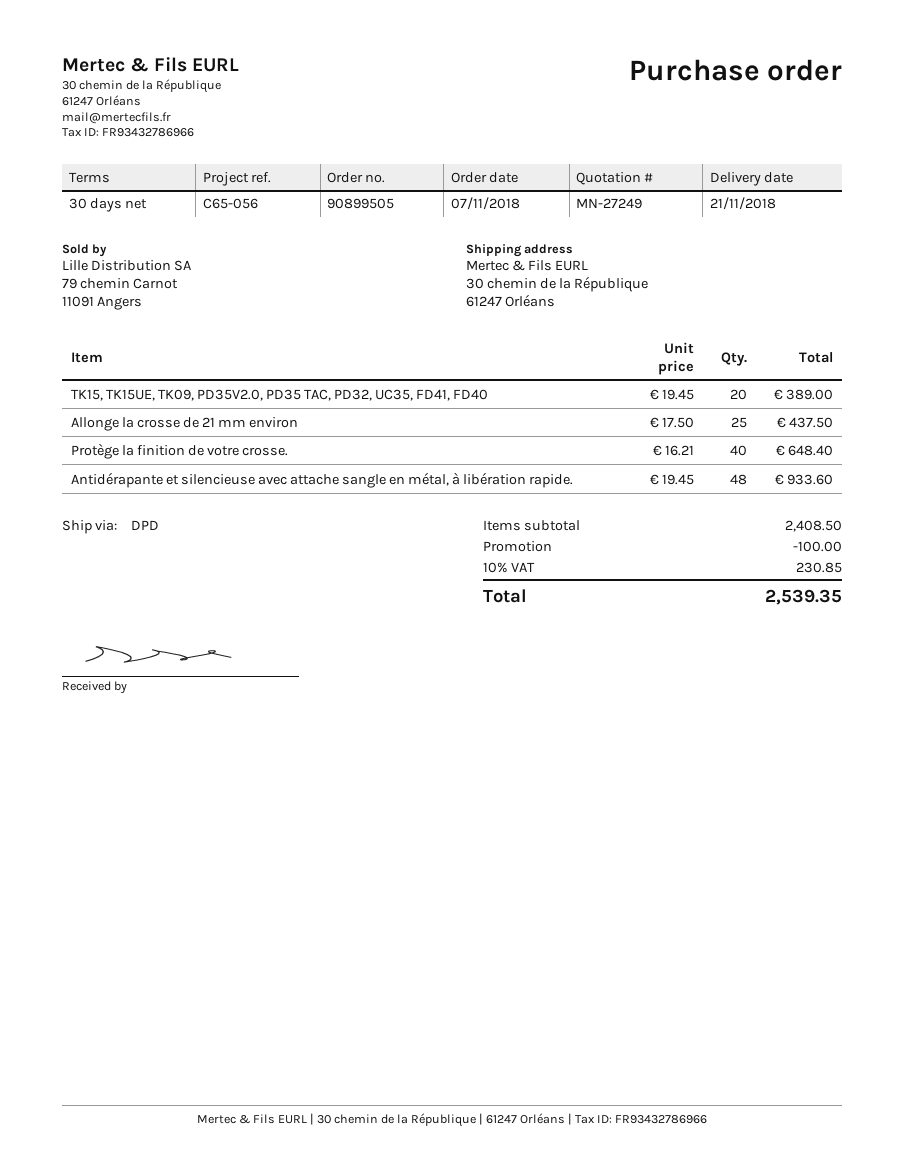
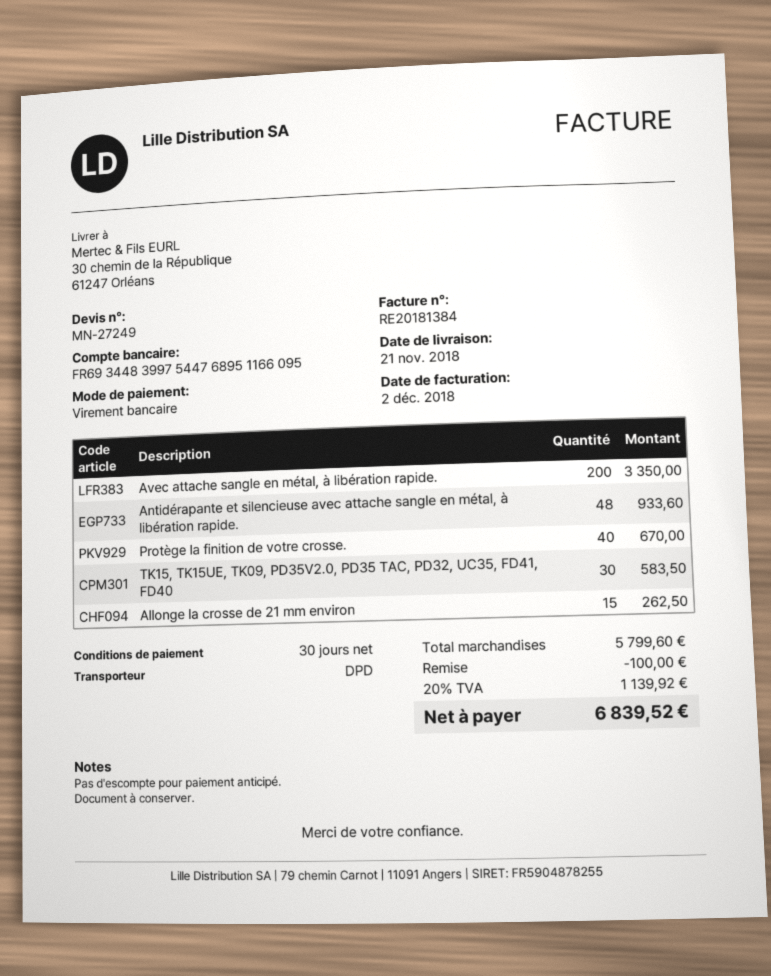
TK15, TK15UE, TK09, PD35V2.0, PD35 TAC, PD32, UC35, FD41, FD40: 20 for 389.00 -> 30 for 583.50
Allonge la crosse de 21 mm environ: 25 for 437.50 -> 15 for 262.50
Protège la finition de votre crosse.: 40 for 648.40 -> 40 for 670.00
Avec attache sangle en métal, à libération rapide.: none -> 200 for 3350.00
subtotal: 2408.50 -> 5799.60
tax: 10% = 230.85 -> 20% = 1139.92
total: 2539.35 -> 6839.52

